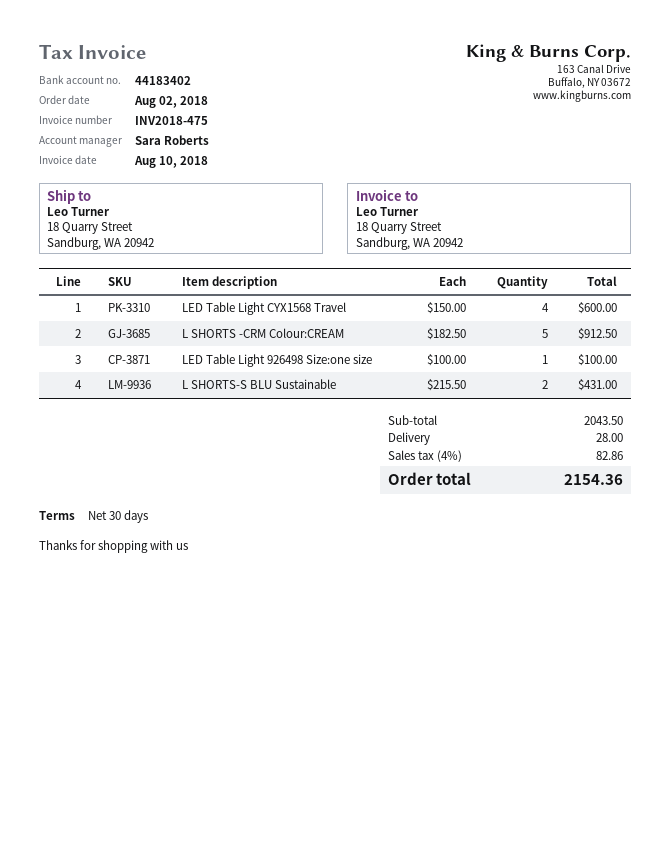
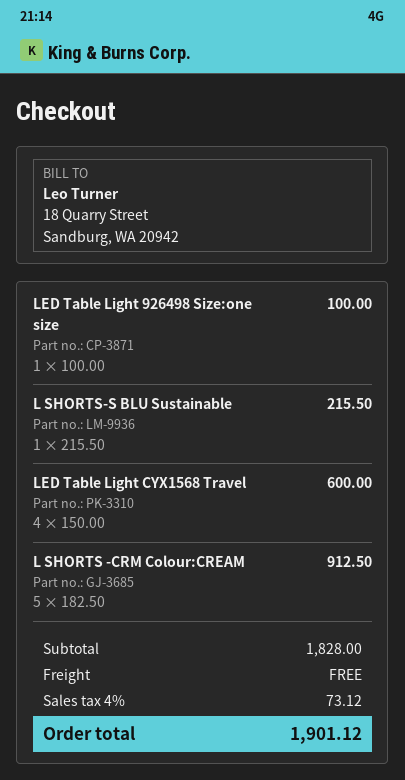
L SHORTS-S BLU Sustainable: 2 x 215.50 = 431.00 -> 1 x 215.50 = 215.50
subtotal: 2043.50 -> 1828.00
shipping: 28.00 -> 0.00
tax: 4% = 82.86 -> 4% = 73.12
total: 2154.36 -> 1901.12

